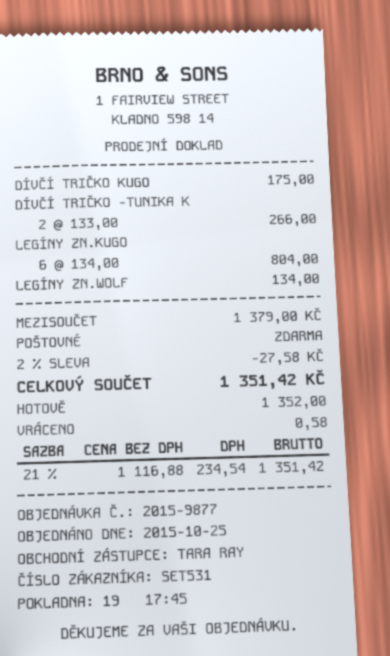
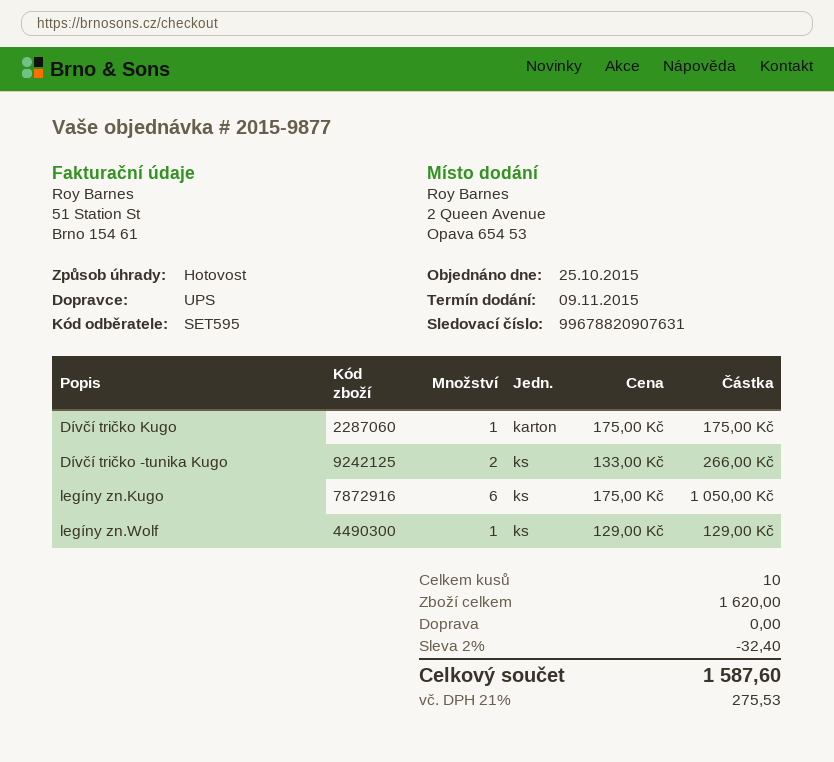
customer number: SET531 -> SET595
LEGÍNY ZN.KUGO: 6 x 134.00 = 804.00 -> 6 x 175.00 = 1050.00
LEGÍNY ZN.WOLF: 1 x 134.00 = 134.00 -> 1 x 129.00 = 129.00
subtotal: 1379.00 -> 1620.00
discount: 2% = 27.58 -> 2% = 32.40
tax: 21% = 234.54 -> 21% = 275.53
total: 1351.42 -> 1587.60

